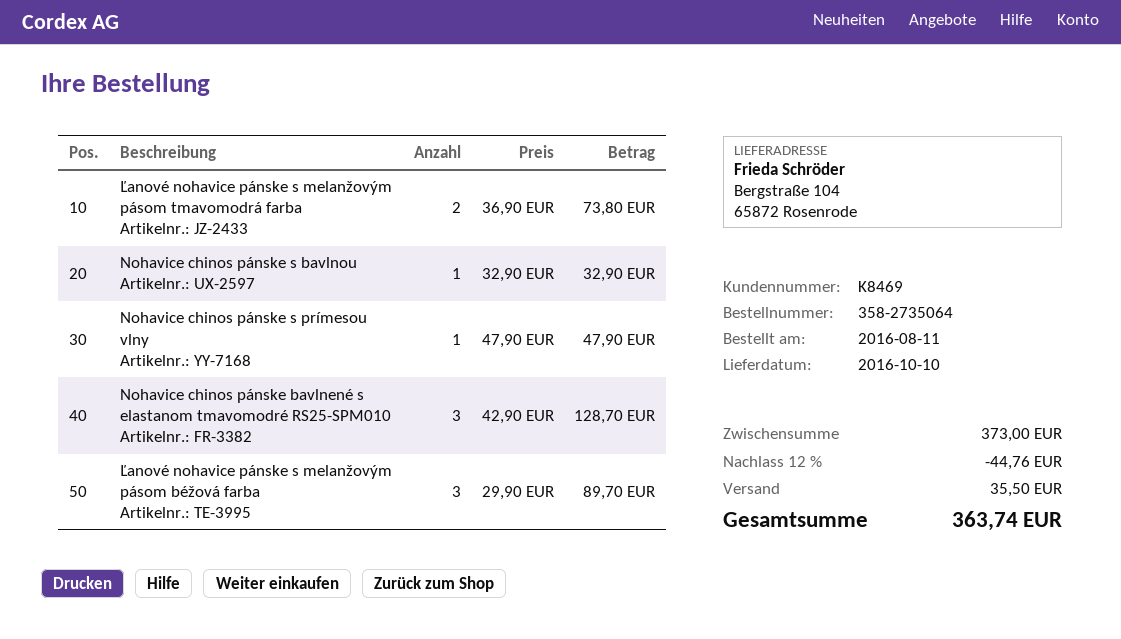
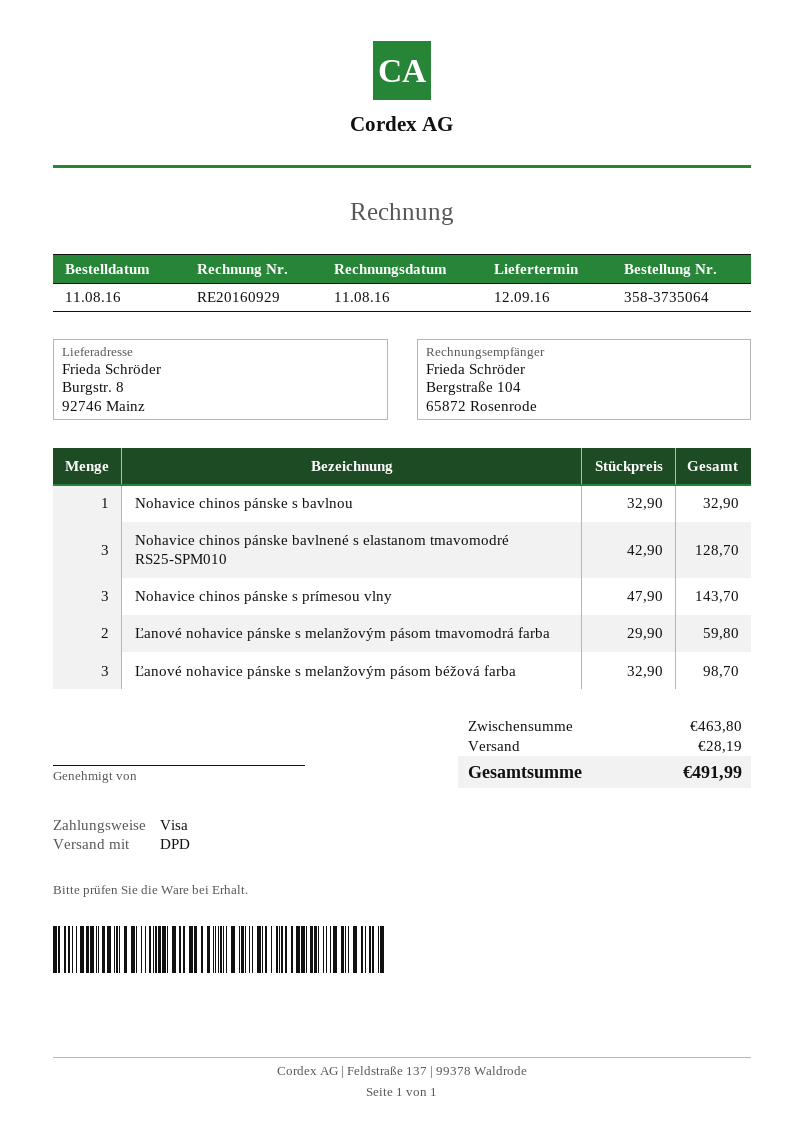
order number: 358-2735064 -> 358-3735064
delivery date: 2016-10-10 -> 2016-09-12
ship to: Bergstraße 104, 65872 Rosenrode -> Burgstr. 8, 92746 Mainz
Ľanové nohavice pánske s melanžovým pásom tmavomodrá farba: 2 x 36.90 = 73.80 -> 2 x 29.90 = 59.80
Nohavice chinos pánske s prímesou vlny: 1 x 47.90 = 47.90 -> 3 x 47.90 = 143.70
Ľanové nohavice pánske s melanžovým pásom béžová farba: 3 x 29.90 = 89.70 -> 3 x 32.90 = 98.70
subtotal: 373.00 -> 463.80
discount: 12% = 44.76 -> none
shipping: 35.50 -> 28.19
total: 363.74 -> 491.99

